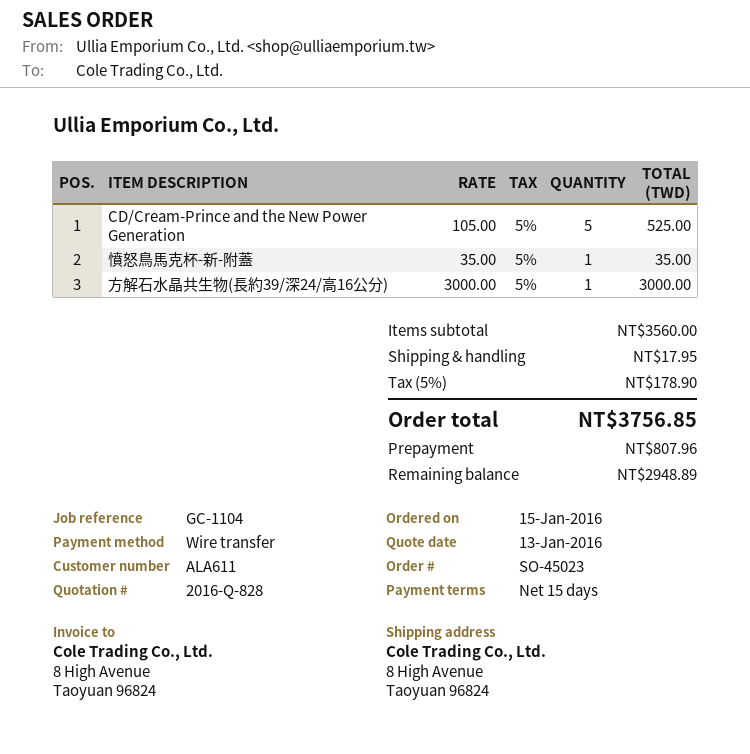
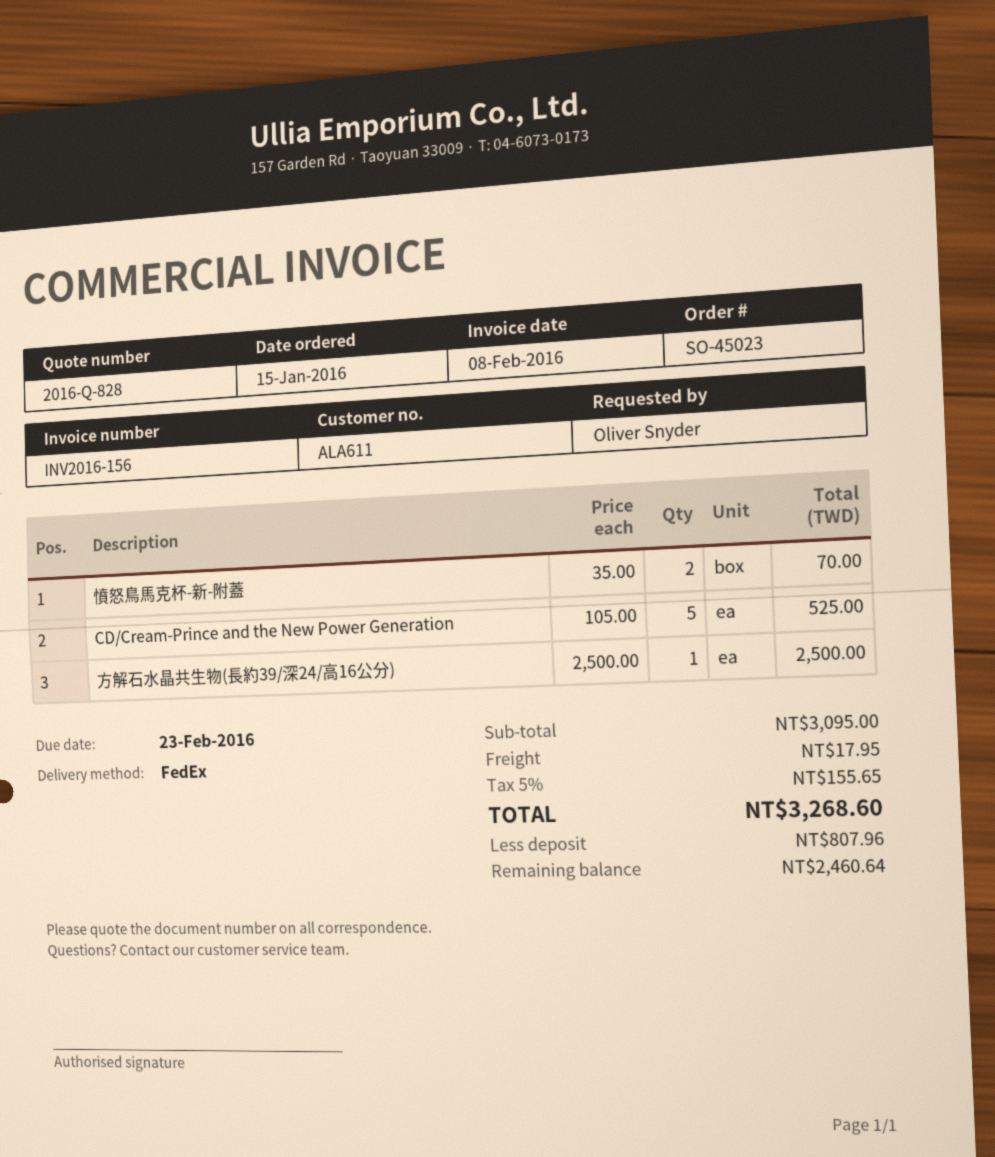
憤怒鳥馬克杯-新-附蓋: 1 x 35.00 = 35.00 -> 2 x 35.00 = 70.00
方解石水晶共生物(長約39/深24/高16公分): 1 x 3000.00 = 3000.00 -> 1 x 2500.00 = 2500.00
subtotal: 3560.00 -> 3095.00
tax: 5% = 178.90 -> 5% = 155.65
total: 3756.85 -> 3268.60
balance: 2948.89 -> 2460.64

